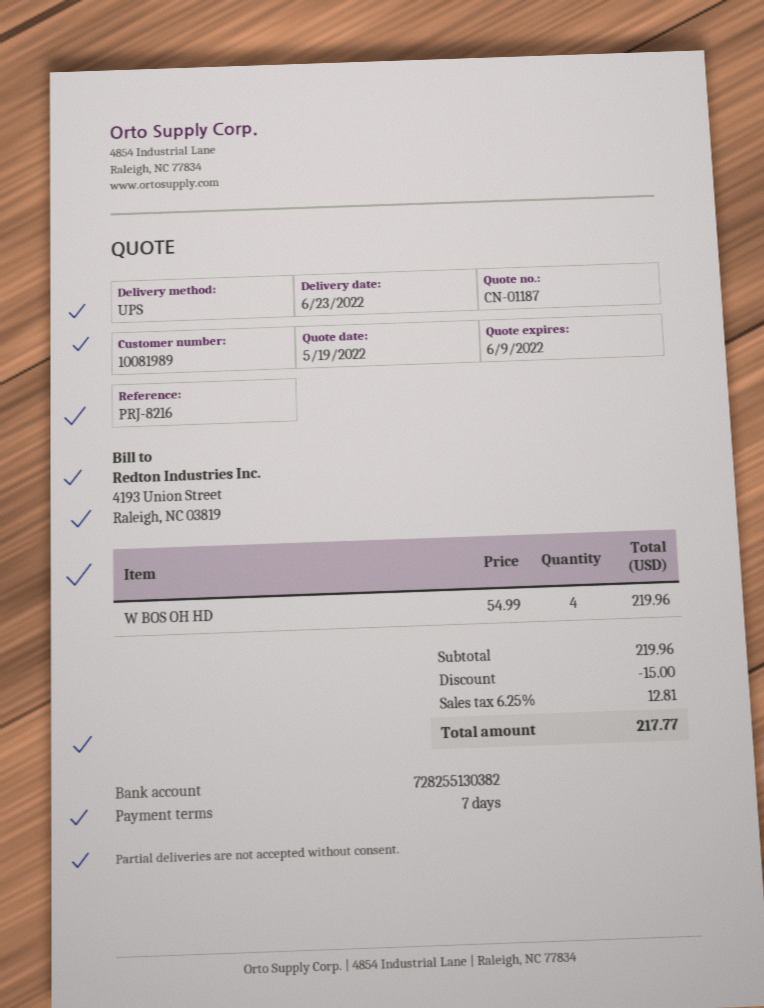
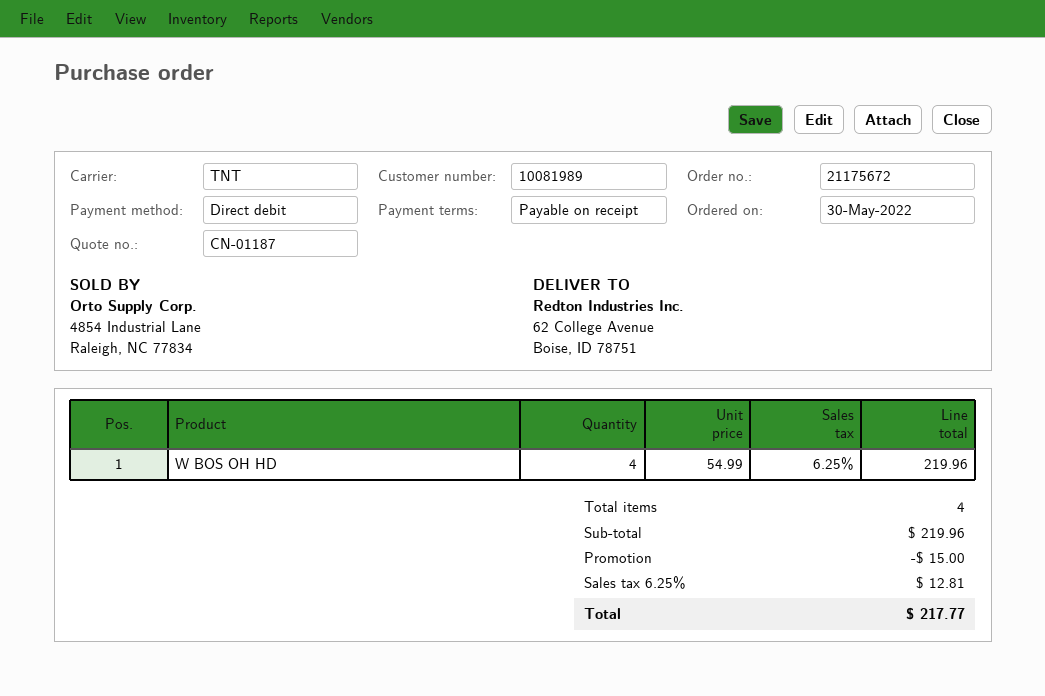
payment terms: 7 days -> on receipt
shipping method: UPS -> TNT

